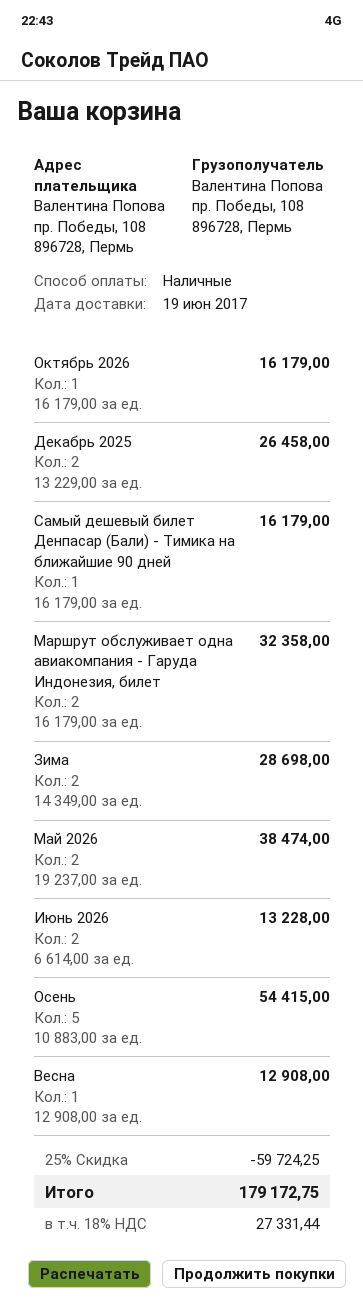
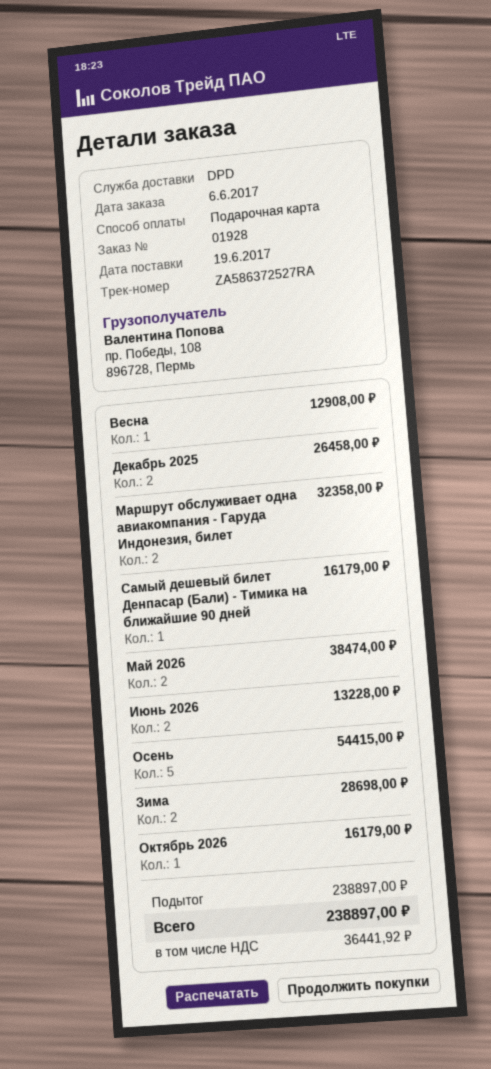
payment method: cash -> gift card
discount: 25% = 59724.25 -> none
tax: 27331.44 -> 36441.92
total: 179172.75 -> 238897.00

